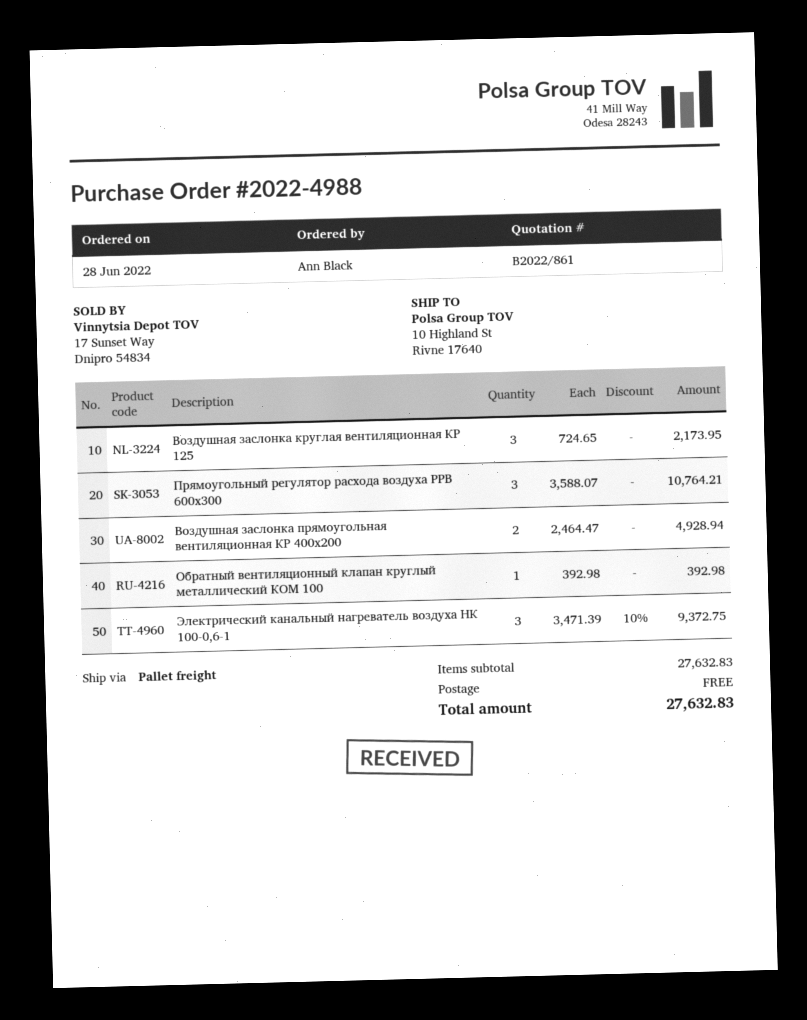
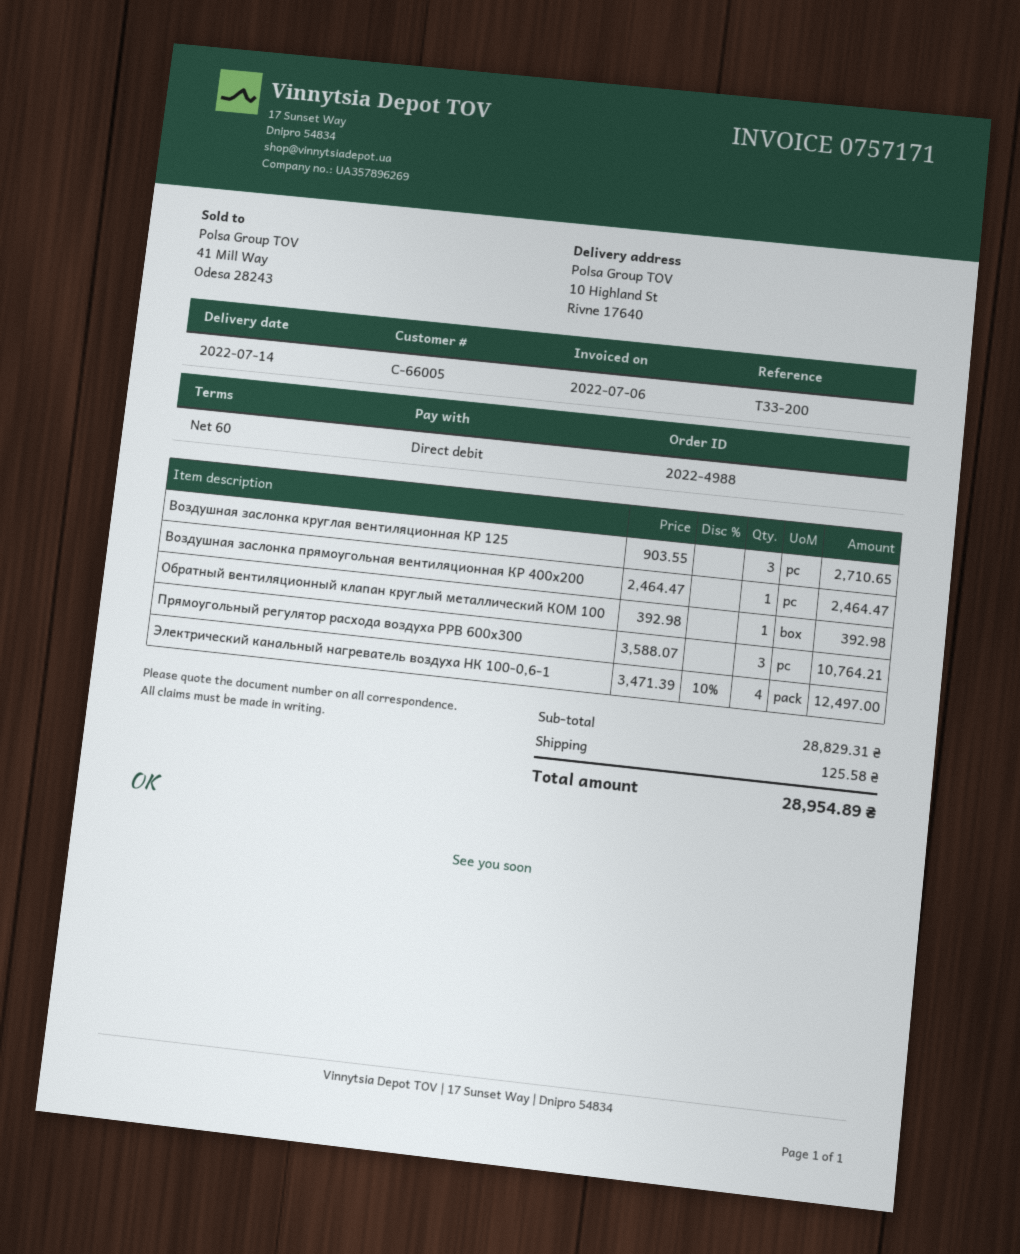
Воздушная заслонка круглая вентиляционная КР 125: 3 x 724.65 = 2173.95 -> 3 x 903.55 = 2710.65
Воздушная заслонка прямоугольная вентиляционная КР 400х200: 2 x 2464.47 = 4928.94 -> 1 x 2464.47 = 2464.47
Электрический канальный нагреватель воздуха НК 100-0,6-1: 3 x 3471.39 - 10% = 9372.75 -> 4 x 3471.39 - 10% = 12497.00
subtotal: 27632.83 -> 28829.31
shipping: 0.00 -> 125.58
total: 27632.83 -> 28954.89

